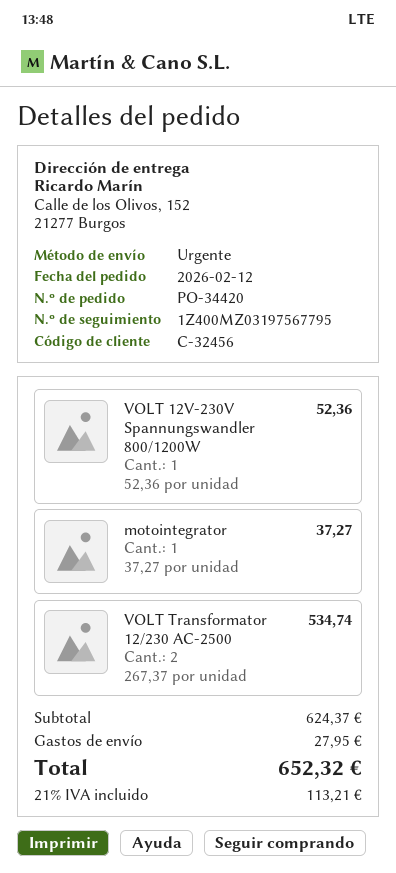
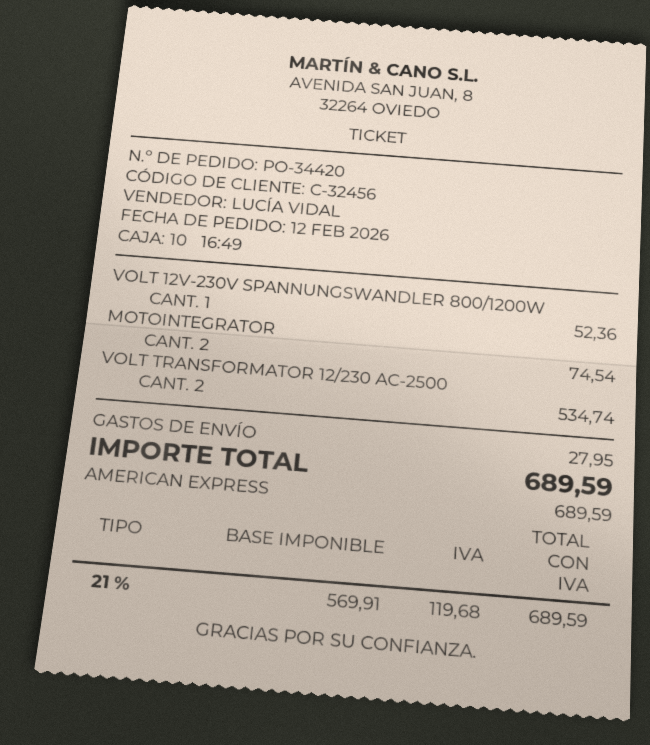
motointegrator: 1 for 37.27 -> 2 for 74.54
tax: 21% = 113.21 -> 21% = 119.68
total: 652.32 -> 689.59

